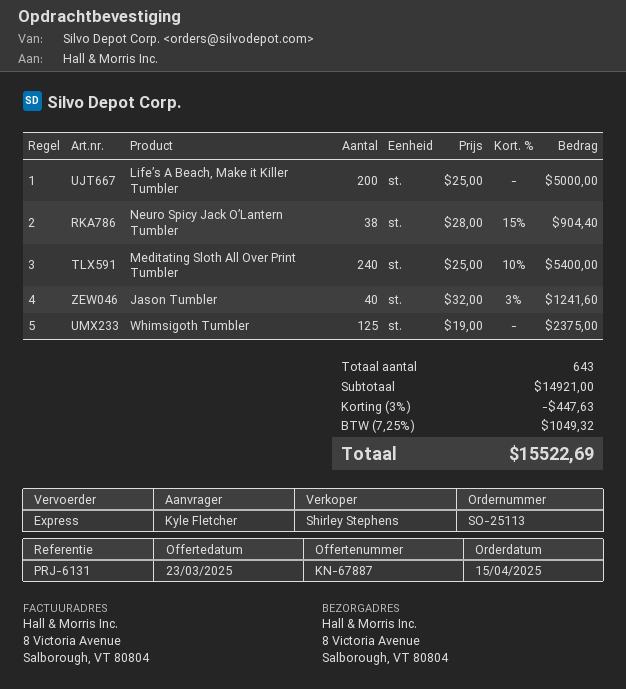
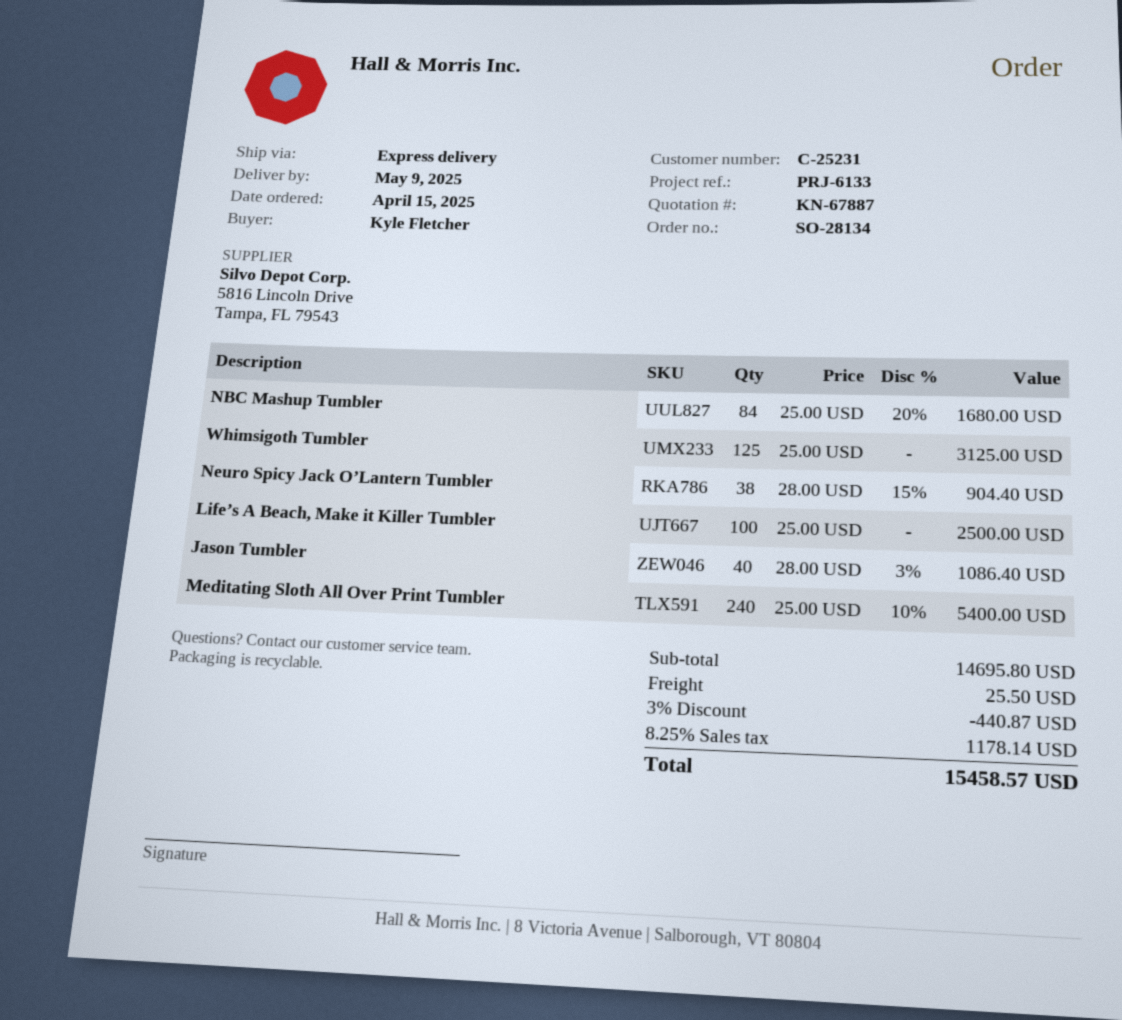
order number: SO-25113 -> SO-28134
reference: PRJ-6131 -> PRJ-6133
Life’s A Beach, Make it Killer Tumbler: 200 x 25.00 = 5000.00 -> 100 x 25.00 = 2500.00
Jason Tumbler: 40 x 32.00 - 3% = 1241.60 -> 40 x 28.00 - 3% = 1086.40
Whimsigoth Tumbler: 125 x 19.00 = 2375.00 -> 125 x 25.00 = 3125.00
NBC Mashup Tumbler: none -> 84 x 25.00 - 20% = 1680.00
subtotal: 14921.00 -> 14695.80
discount: 3% = 447.63 -> 3% = 440.87
shipping: none -> 25.50
tax: 7.25% = 1049.32 -> 8.25% = 1178.14
total: 15522.69 -> 15458.57

